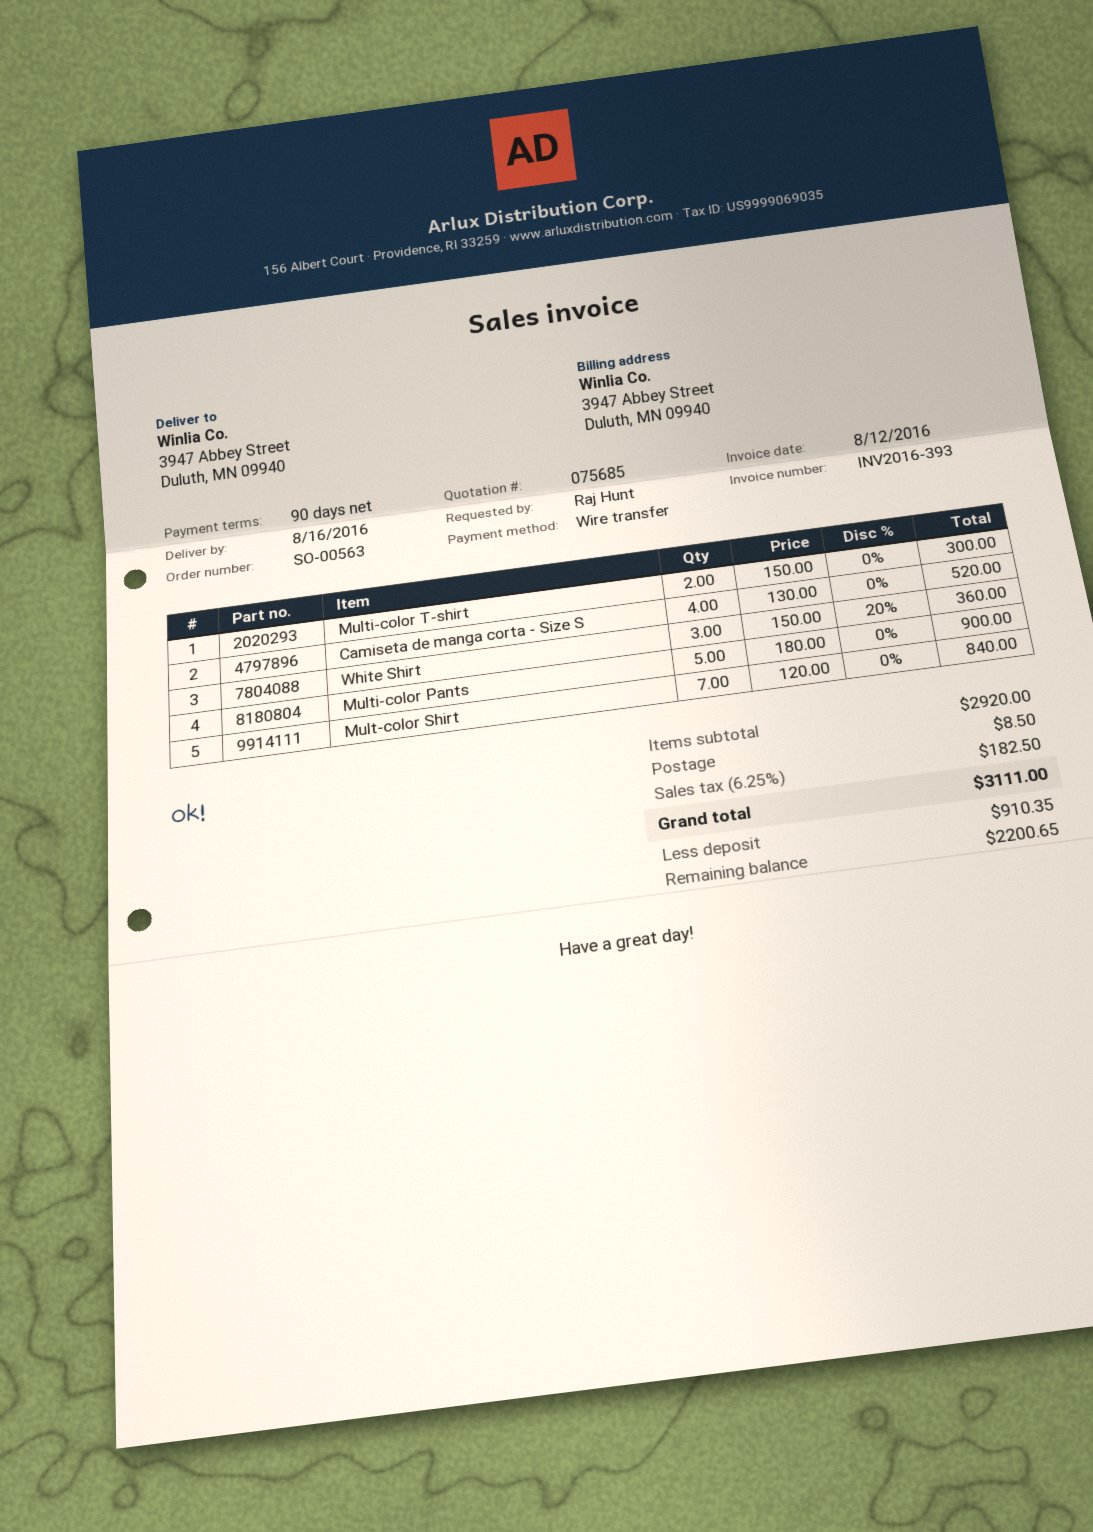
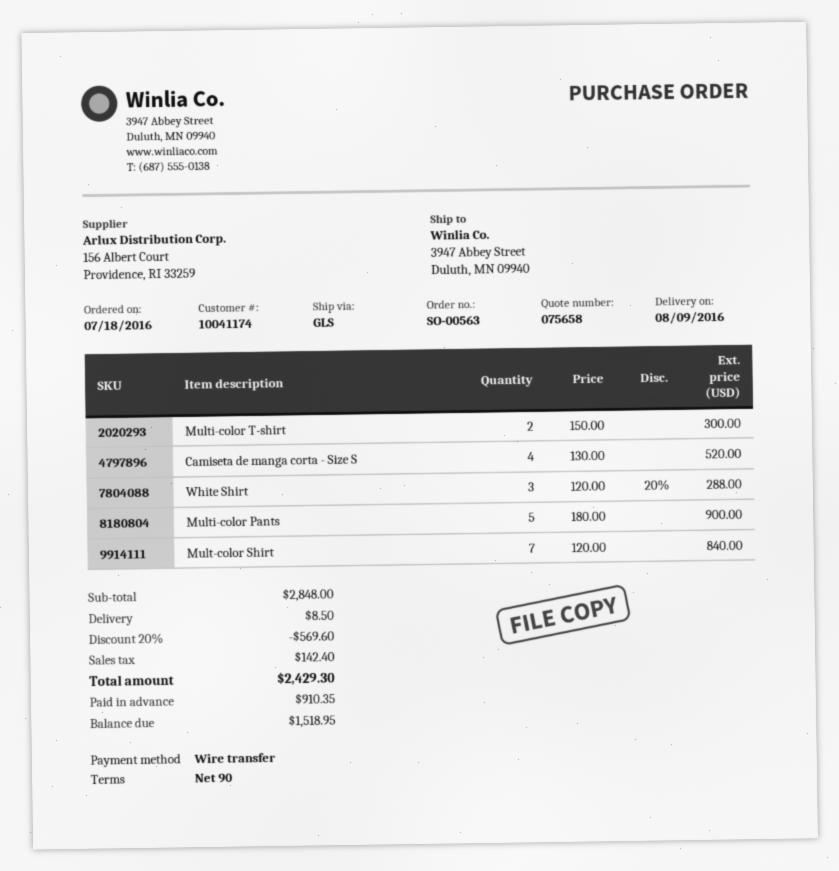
quote number: 075685 -> 075658
delivery date: 2016-08-16 -> 2016-08-09
White Shirt: 3 x 150.00 - 20% = 360.00 -> 3 x 120.00 - 20% = 288.00
subtotal: 2920.00 -> 2848.00
discount: none -> 20% = 569.60
tax: 182.50 -> 142.40
total: 3111.00 -> 2429.30
balance: 2200.65 -> 1518.95

